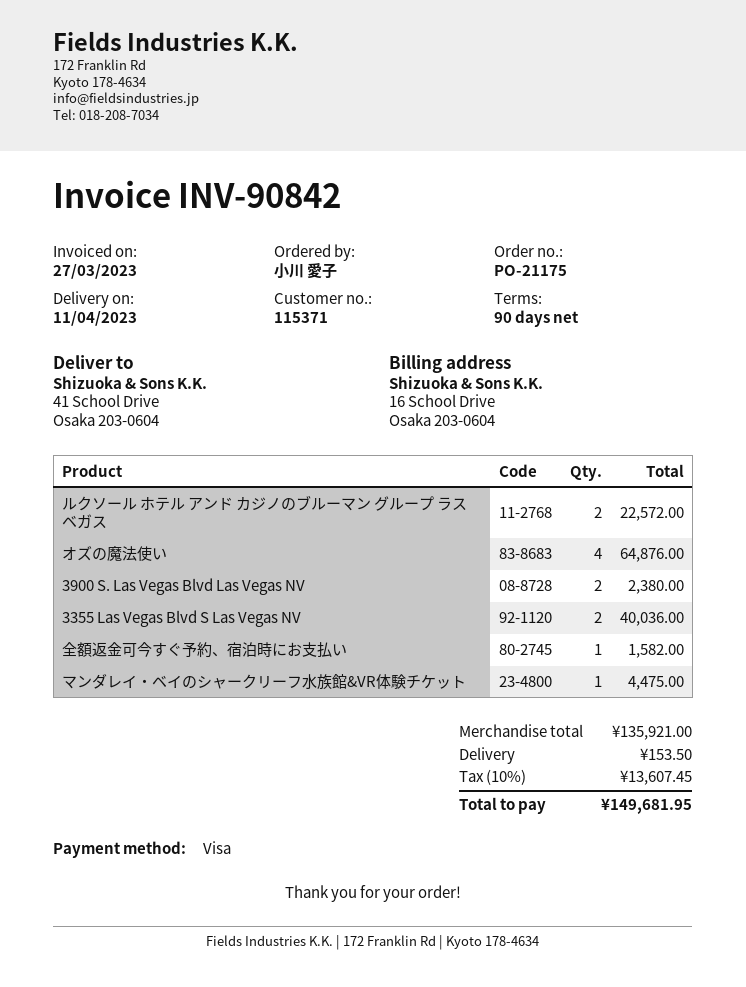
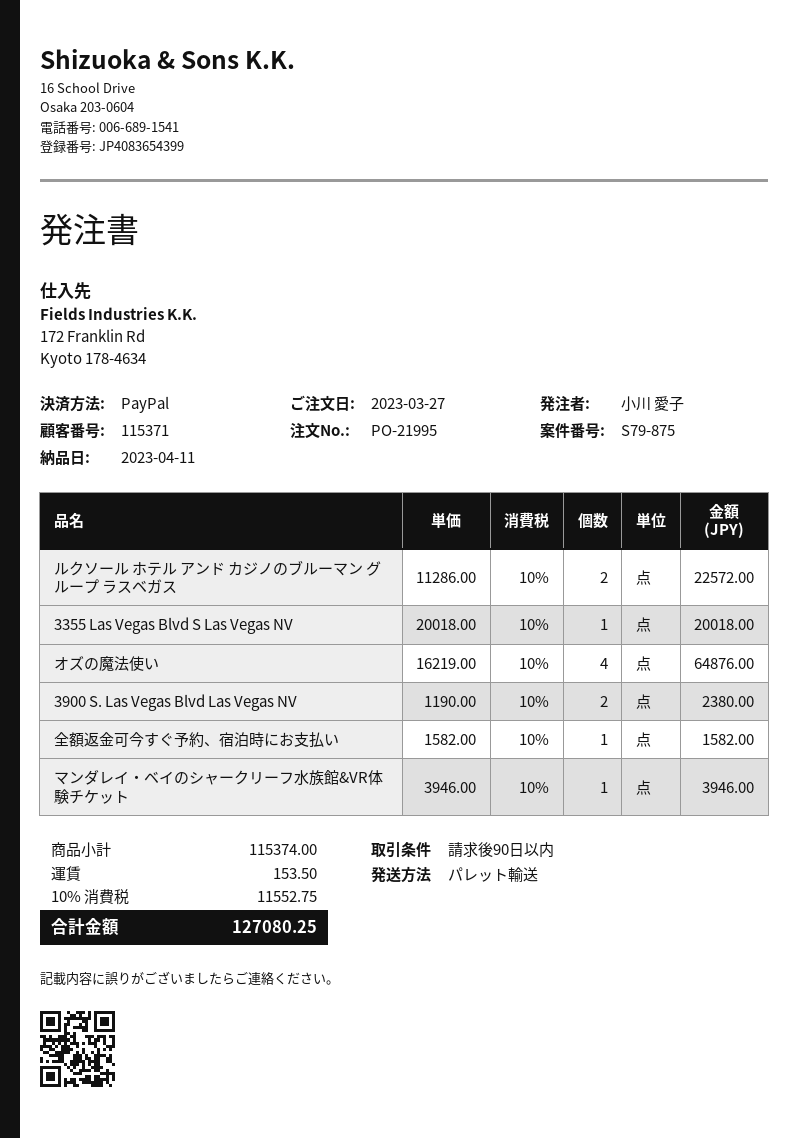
order number: PO-21175 -> PO-21995
payment method: Visa -> PayPal
3355 Las Vegas Blvd S Las Vegas NV: 2 for 40036.00 -> 1 for 20018.00
マンダレイ・ベイのシャークリーフ水族館&VR体験チケット: 1 for 4475.00 -> 1 for 3946.00
subtotal: 135921.00 -> 115374.00
tax: 10% = 13607.45 -> 10% = 11552.75
total: 149681.95 -> 127080.25

